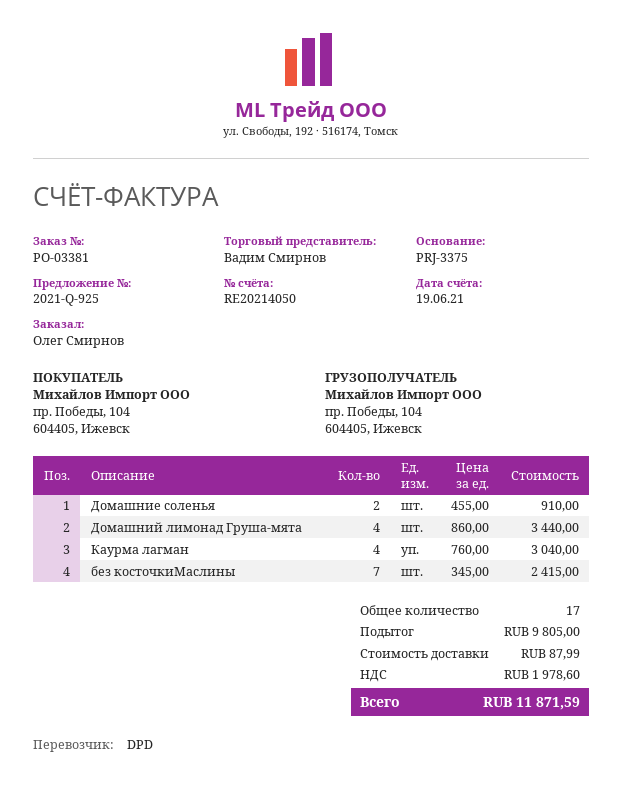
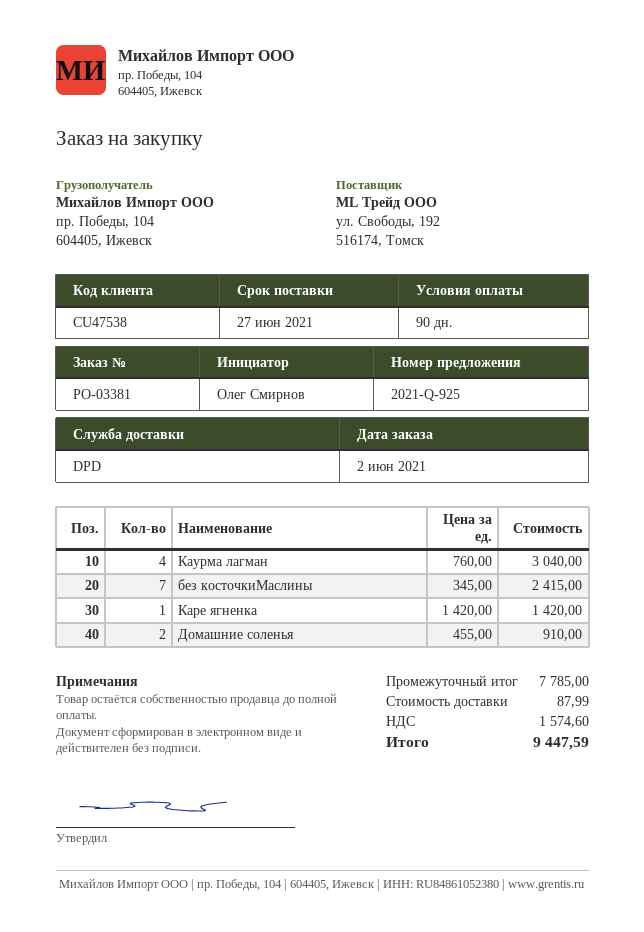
Домашний лимонад Груша-мята: 4 x 860.00 = 3440.00 -> none
Каре ягненка: none -> 1 x 1420.00 = 1420.00
subtotal: 9805.00 -> 7785.00
tax: 1978.60 -> 1574.60
total: 11871.59 -> 9447.59

